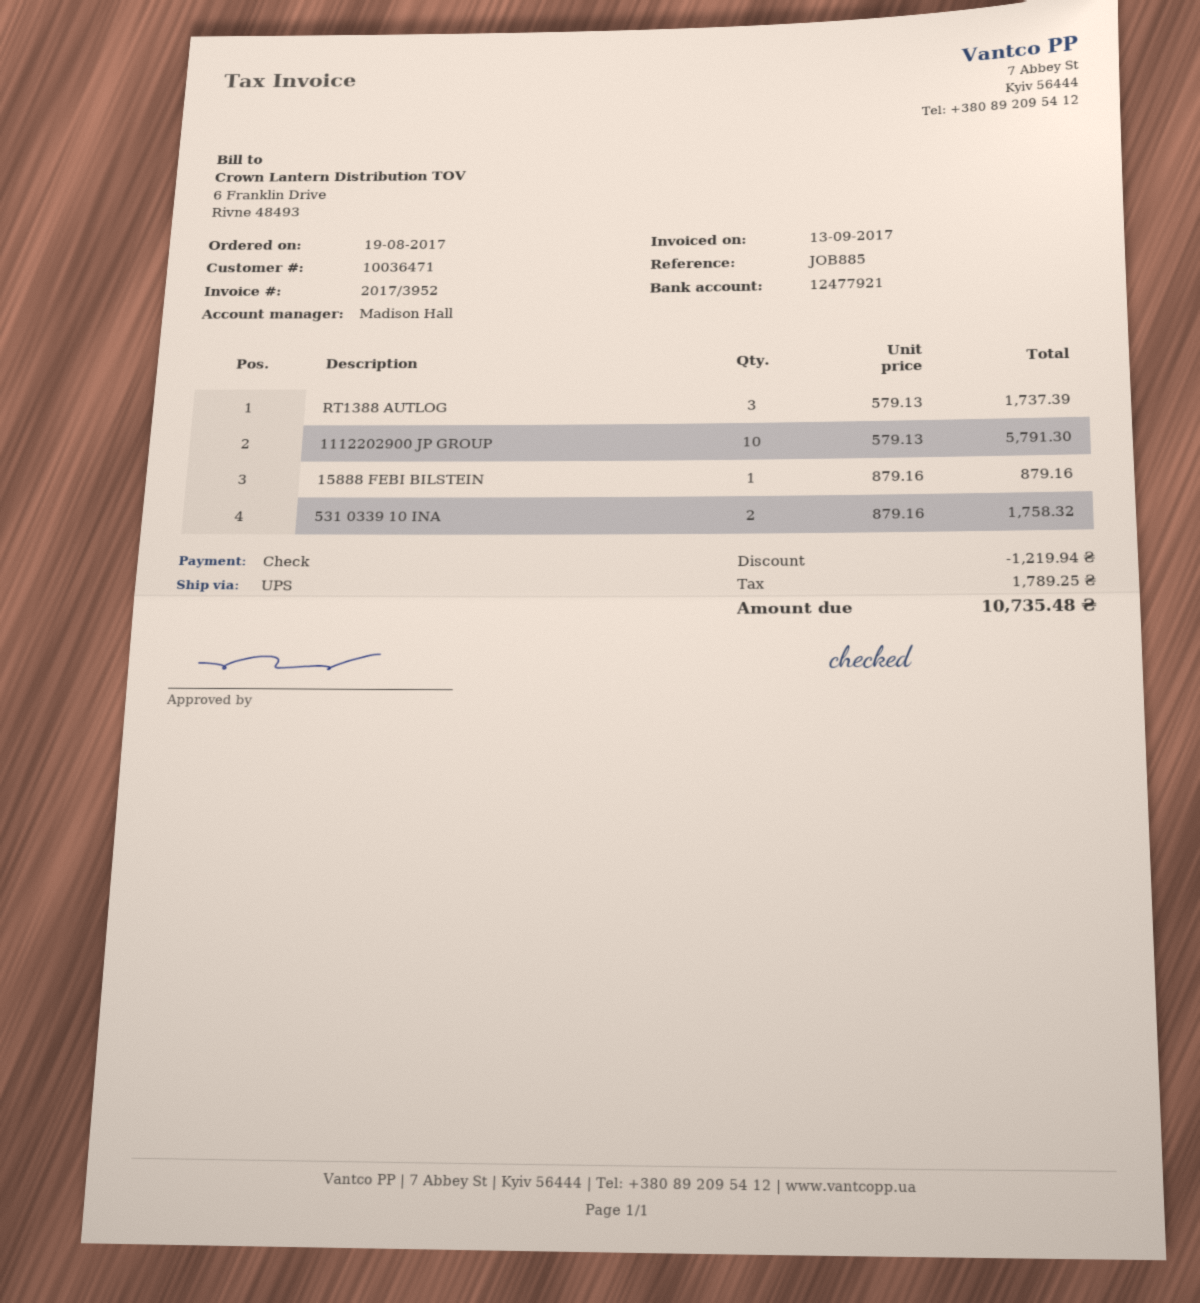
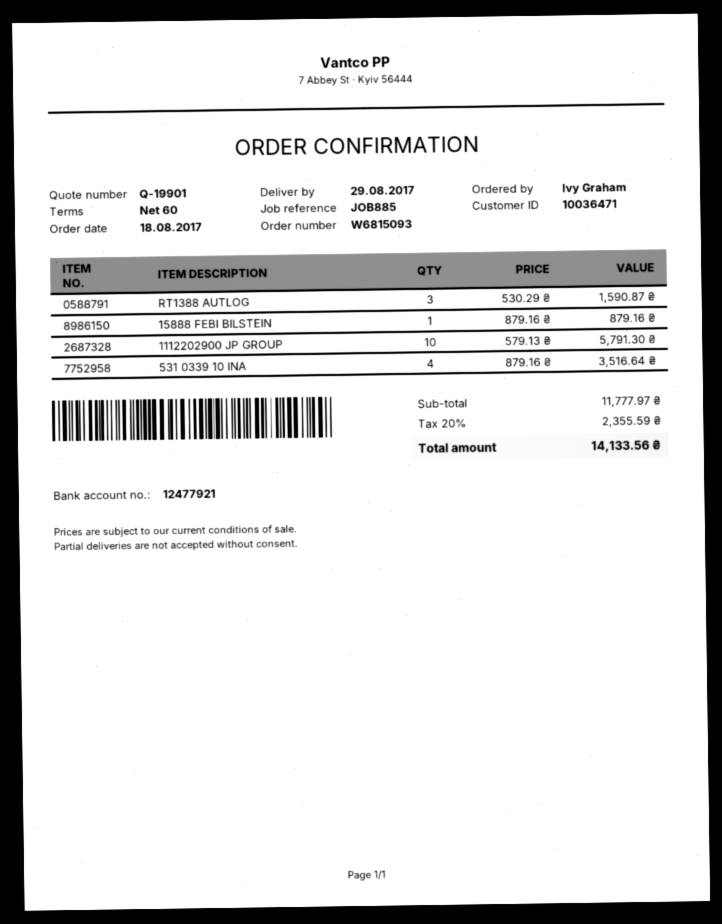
order date: 2017-08-19 -> 2017-08-18
RT1388 AUTLOG: 3 x 579.13 = 1737.39 -> 3 x 530.29 = 1590.87
531 0339 10 INA: 2 x 879.16 = 1758.32 -> 4 x 879.16 = 3516.64
discount: 1219.94 -> none
tax: 1789.25 -> 2355.59
total: 10735.48 -> 14133.56

